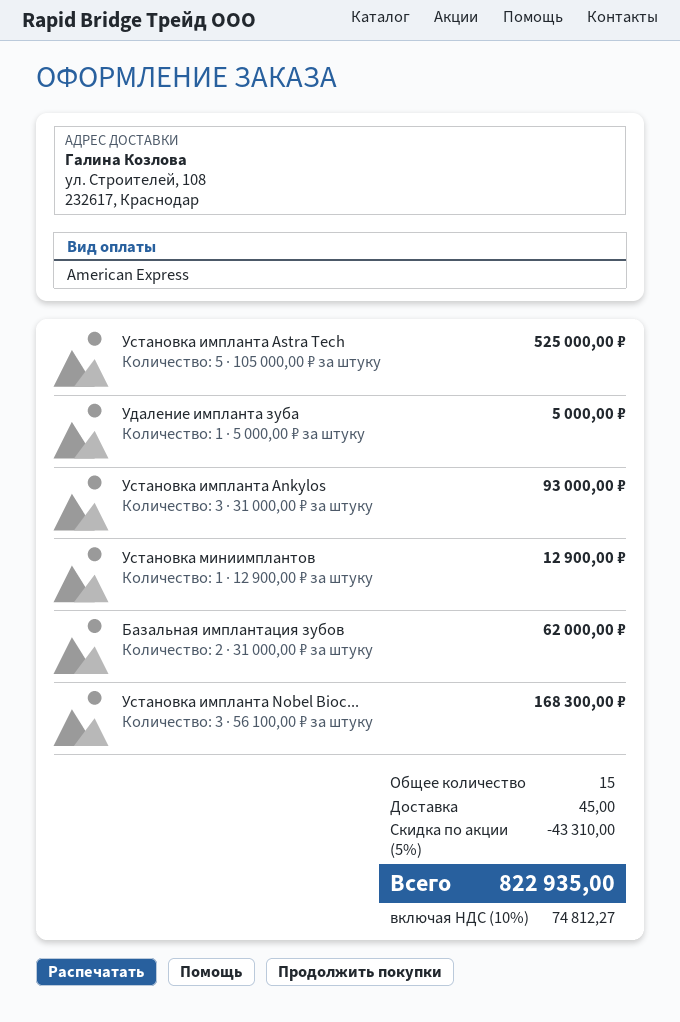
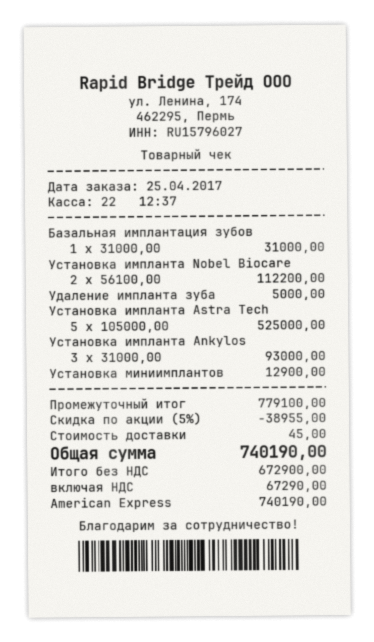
Базальная имплантация зубов: 2 x 31000.00 = 62000.00 -> 1 x 31000.00 = 31000.00
Установка импланта Nobel Bioc...: 3 x 56100.00 = 168300.00 -> 2 x 56100.00 = 112200.00
discount: 5% = 43310.00 -> 5% = 38955.00
tax: 74812.27 -> 67290.00
total: 822935.00 -> 740190.00

